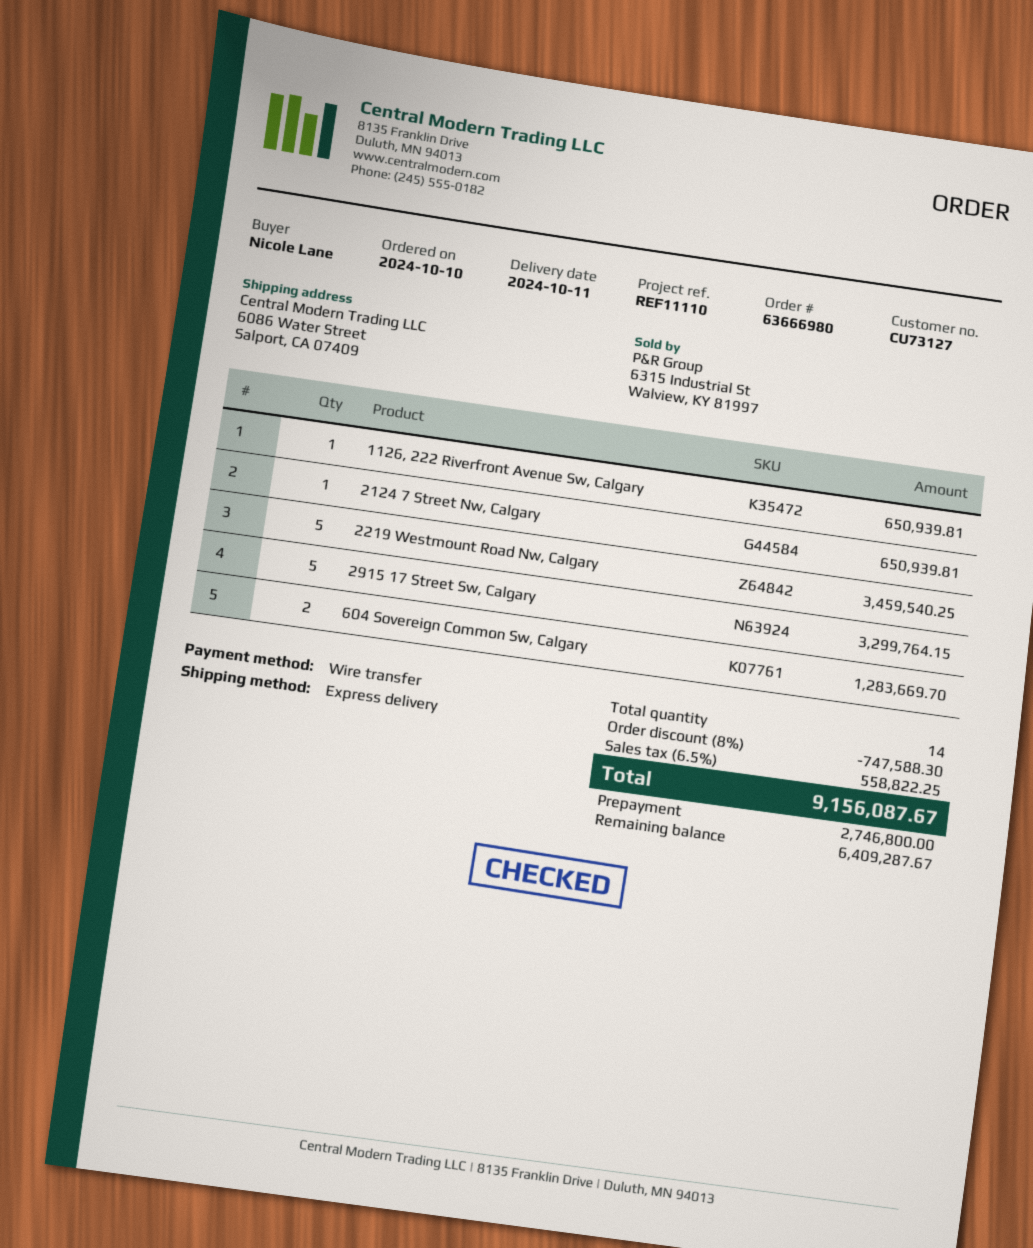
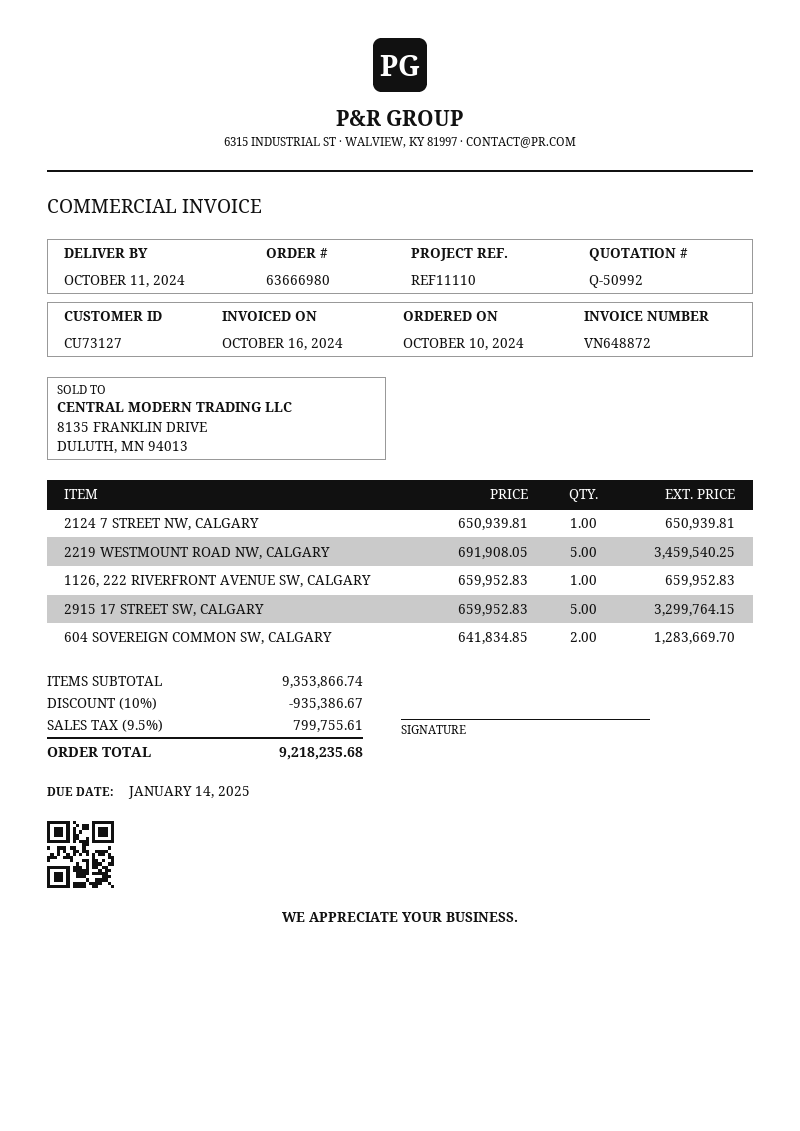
1126, 222 Riverfront Avenue Sw, Calgary: 1 for 650939.81 -> 1 for 659952.83
discount: 8% = 747588.30 -> 10% = 935386.67
tax: 6.5% = 558822.25 -> 9.5% = 799755.61
total: 9156087.67 -> 9218235.68

